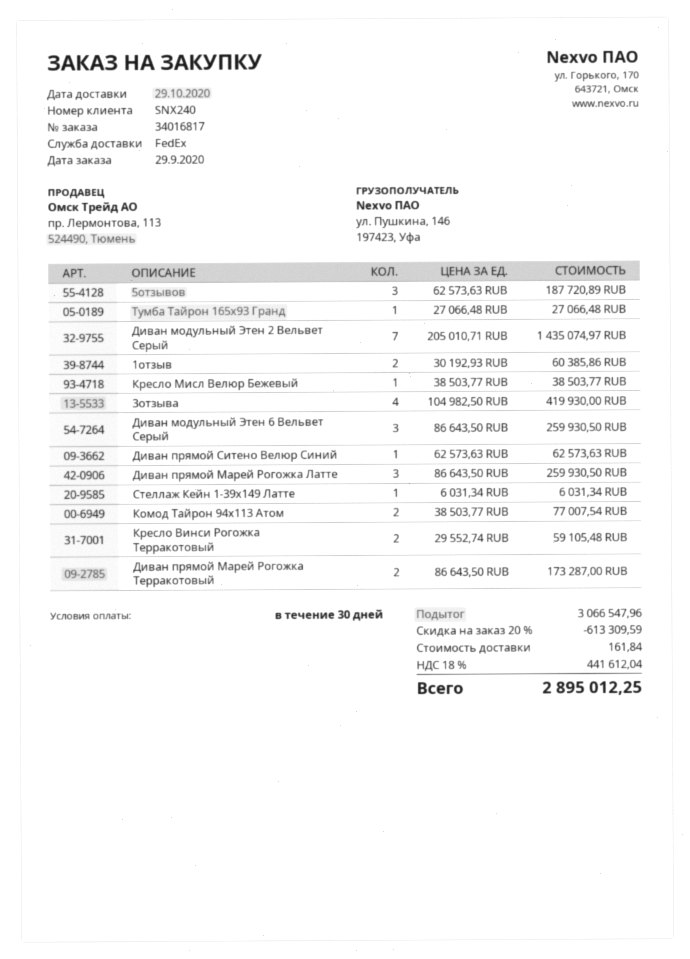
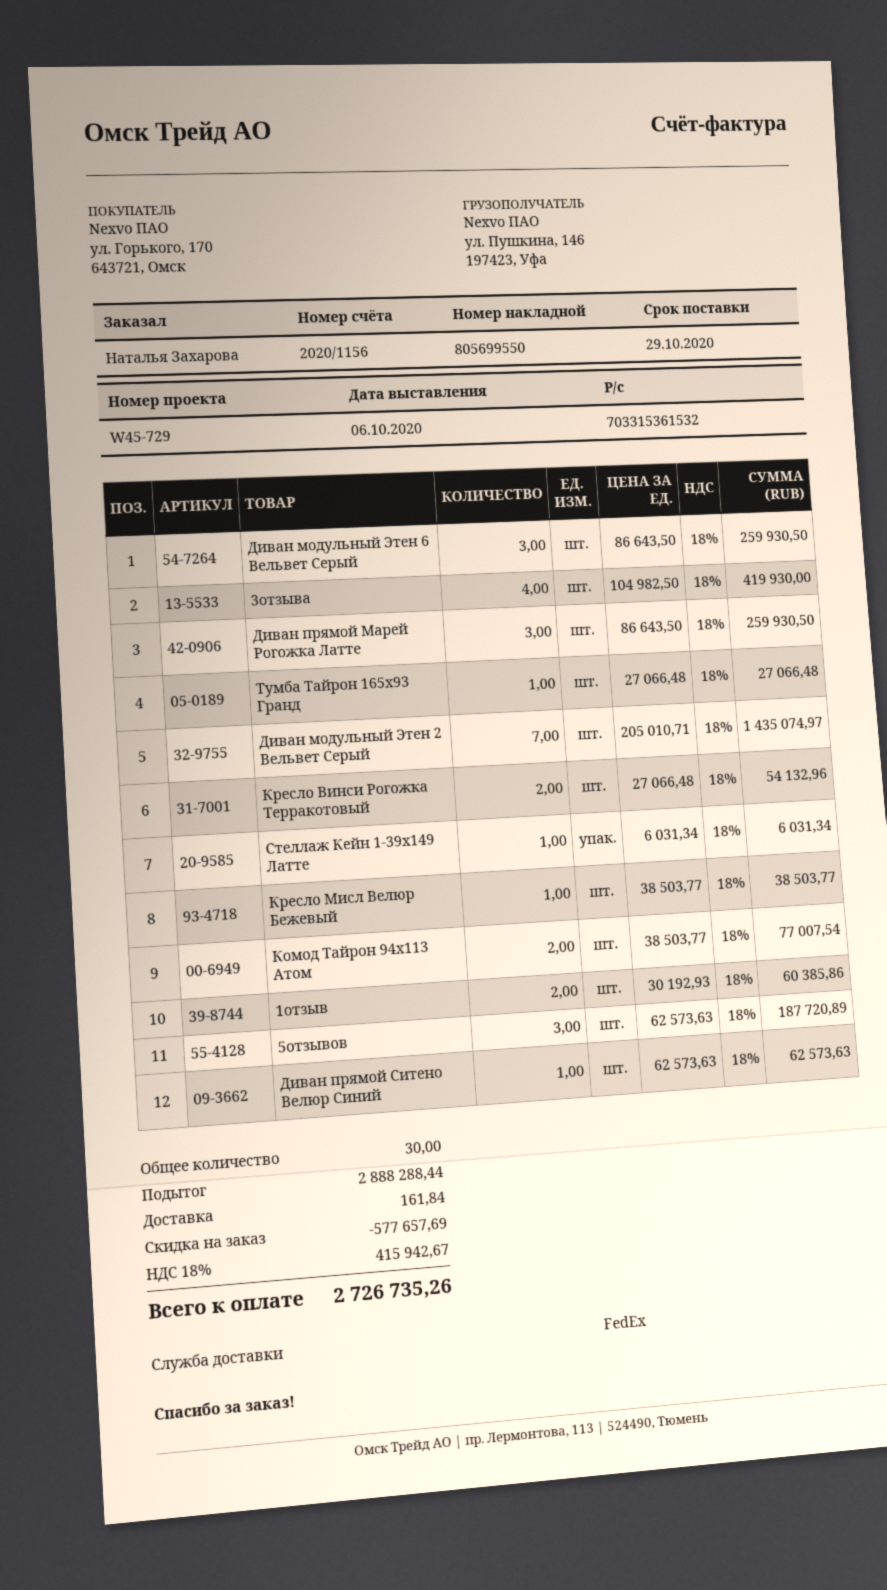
Кресло Винси Рогожка Терракотовый: 2 x 29552.74 = 59105.48 -> 2 x 27066.48 = 54132.96
Диван прямой Марей Рогожка Терракотовый: 2 x 86643.50 = 173287.00 -> none
subtotal: 3066547.96 -> 2888288.44
discount: 613309.59 -> 577657.69
tax: 18% = 441612.04 -> 18% = 415942.67
total: 2895012.25 -> 2726735.26

